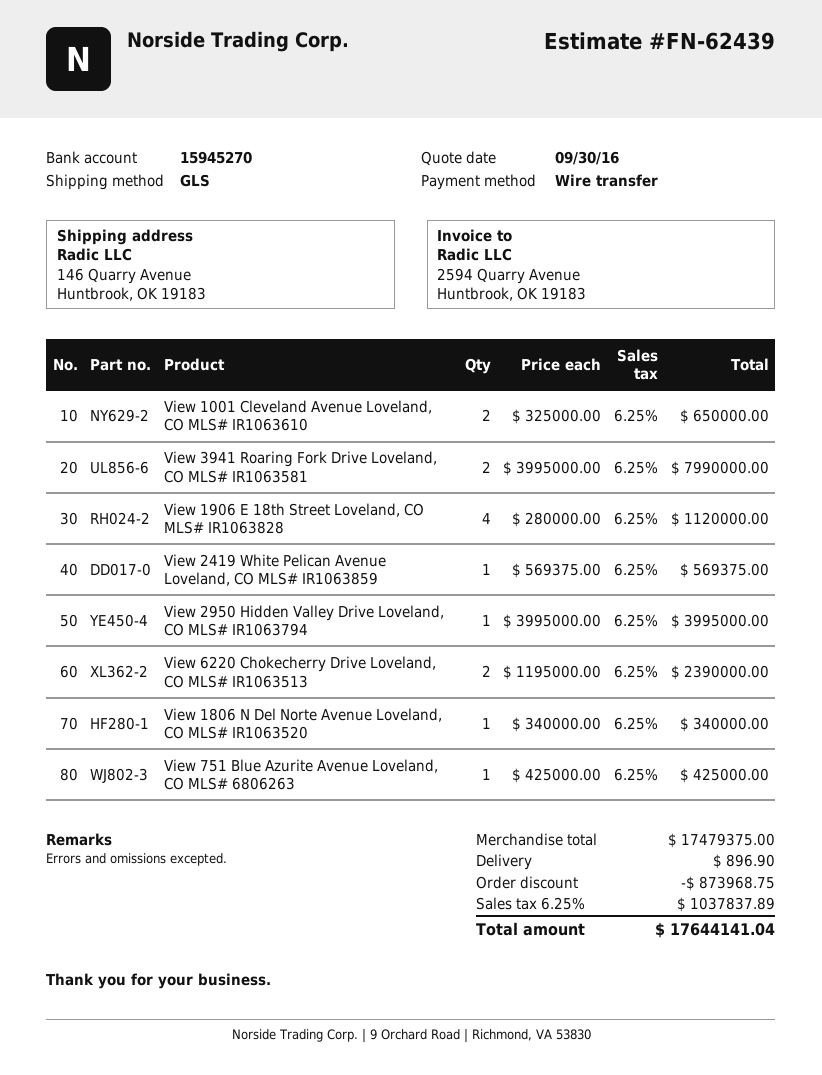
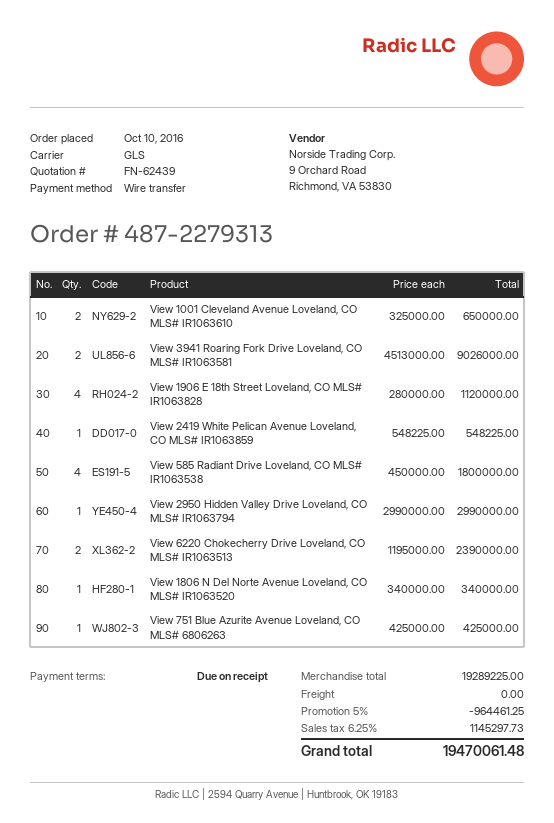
View 3941 Roaring Fork Drive Loveland, CO MLS# IR1063581: 2 x 3995000.00 = 7990000.00 -> 2 x 4513000.00 = 9026000.00
View 2419 White Pelican Avenue Loveland, CO MLS# IR1063859: 1 x 569375.00 = 569375.00 -> 1 x 548225.00 = 548225.00
View 2950 Hidden Valley Drive Loveland, CO MLS# IR1063794: 1 x 3995000.00 = 3995000.00 -> 1 x 2990000.00 = 2990000.00
View 585 Radiant Drive Loveland, CO MLS# IR1063538: none -> 4 x 450000.00 = 1800000.00
subtotal: 17479375.00 -> 19289225.00
discount: 873968.75 -> 964461.25
shipping: 896.90 -> 0.00
tax: 6.25% = 1037837.89 -> 6.25% = 1145297.73
total: 17644141.04 -> 19470061.48

